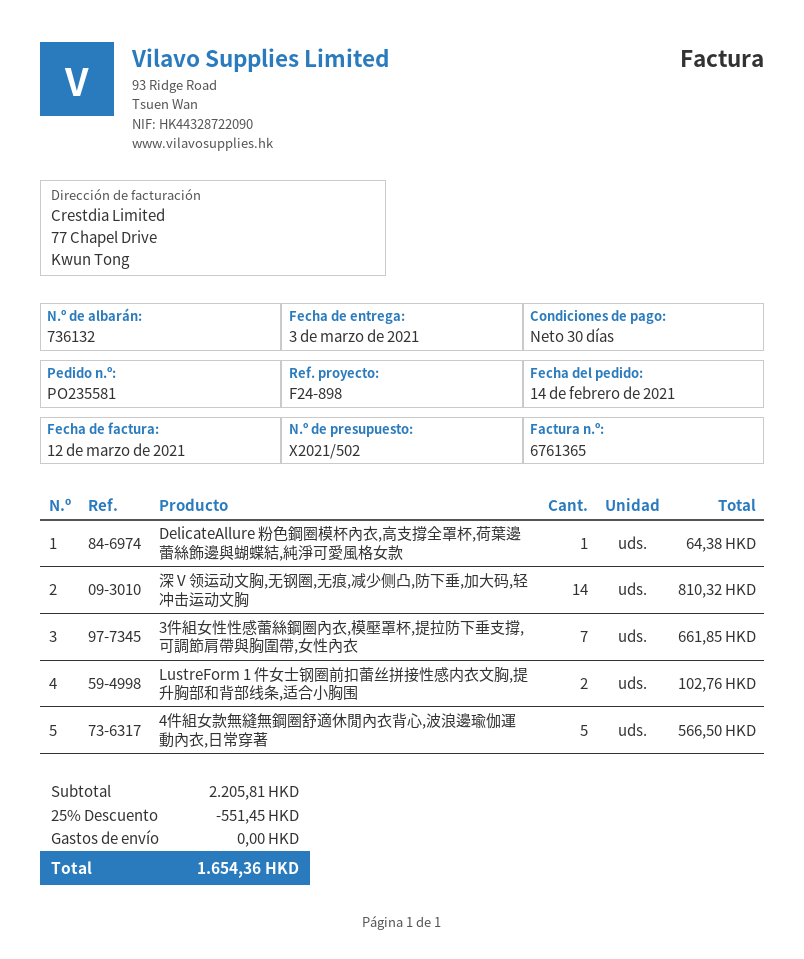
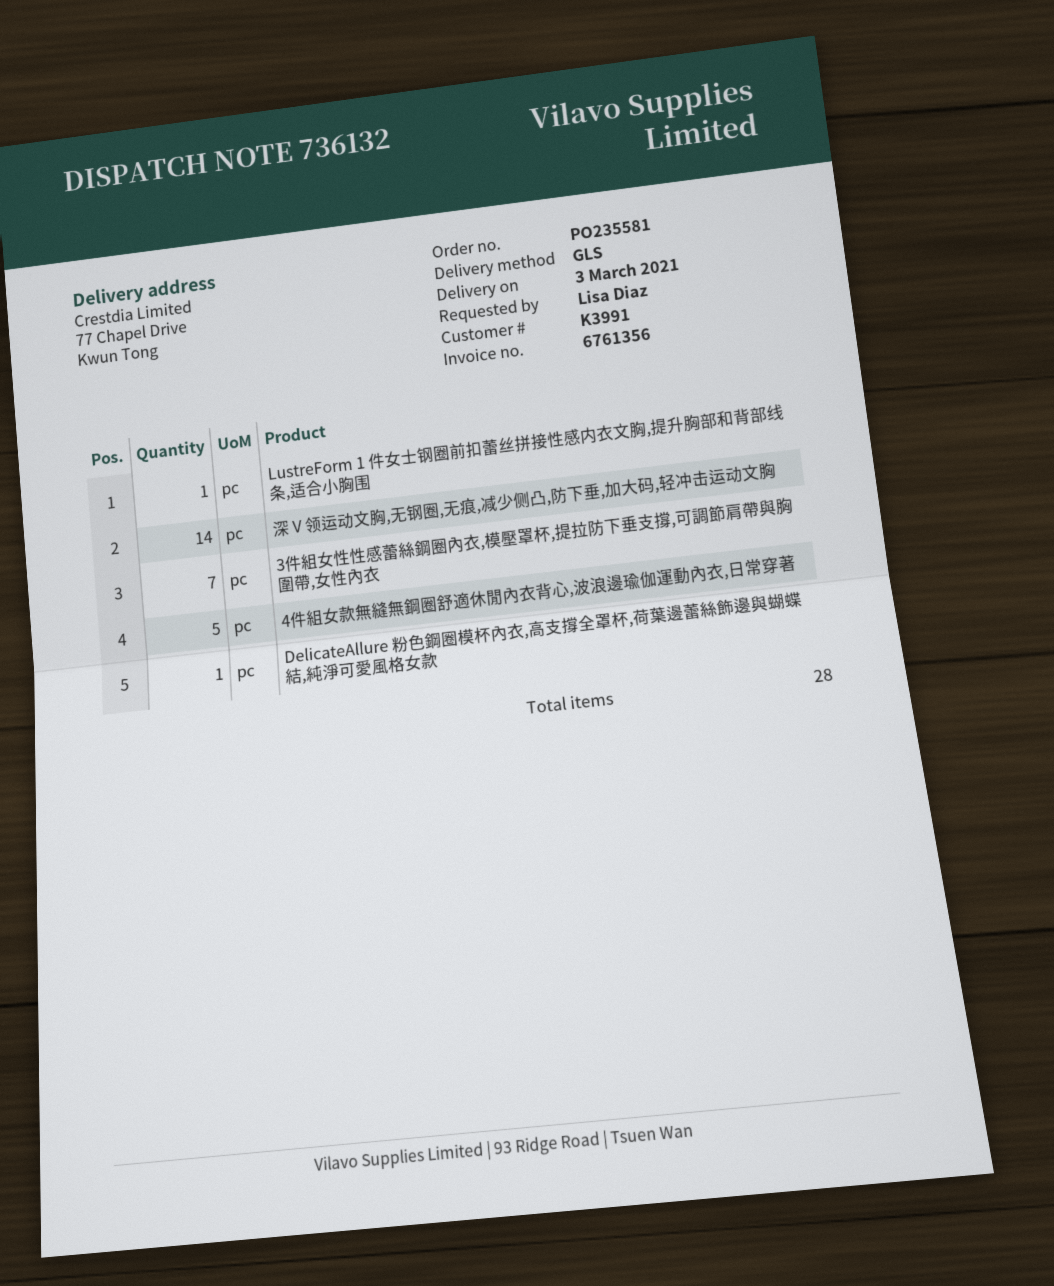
invoice number: 6761365 -> 6761356
LustreForm 1 件女士钢圈前扣蕾丝拼接性感内衣文胸,提升胸部和背部线条,适合小胸围: 2 -> 1

